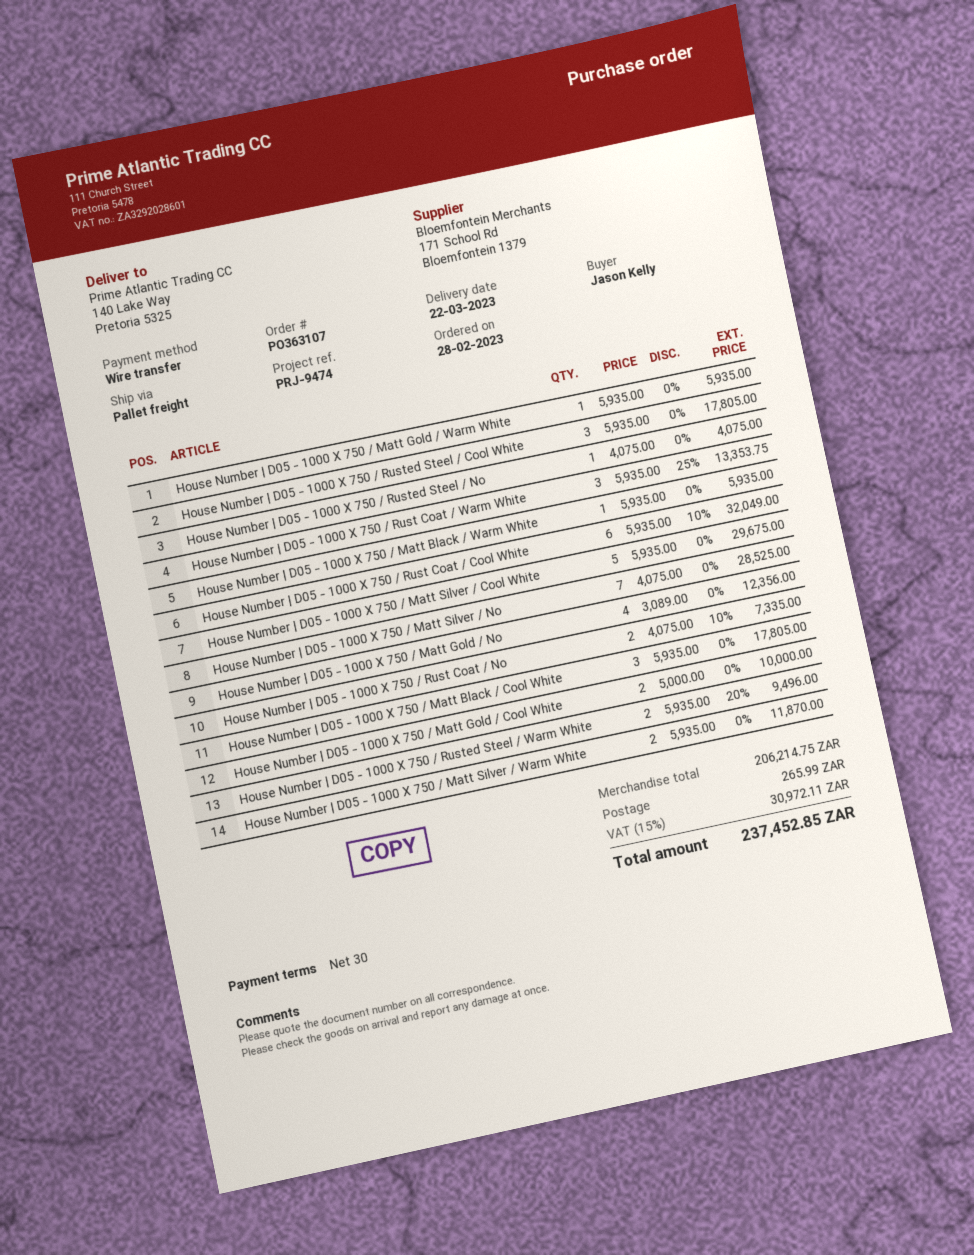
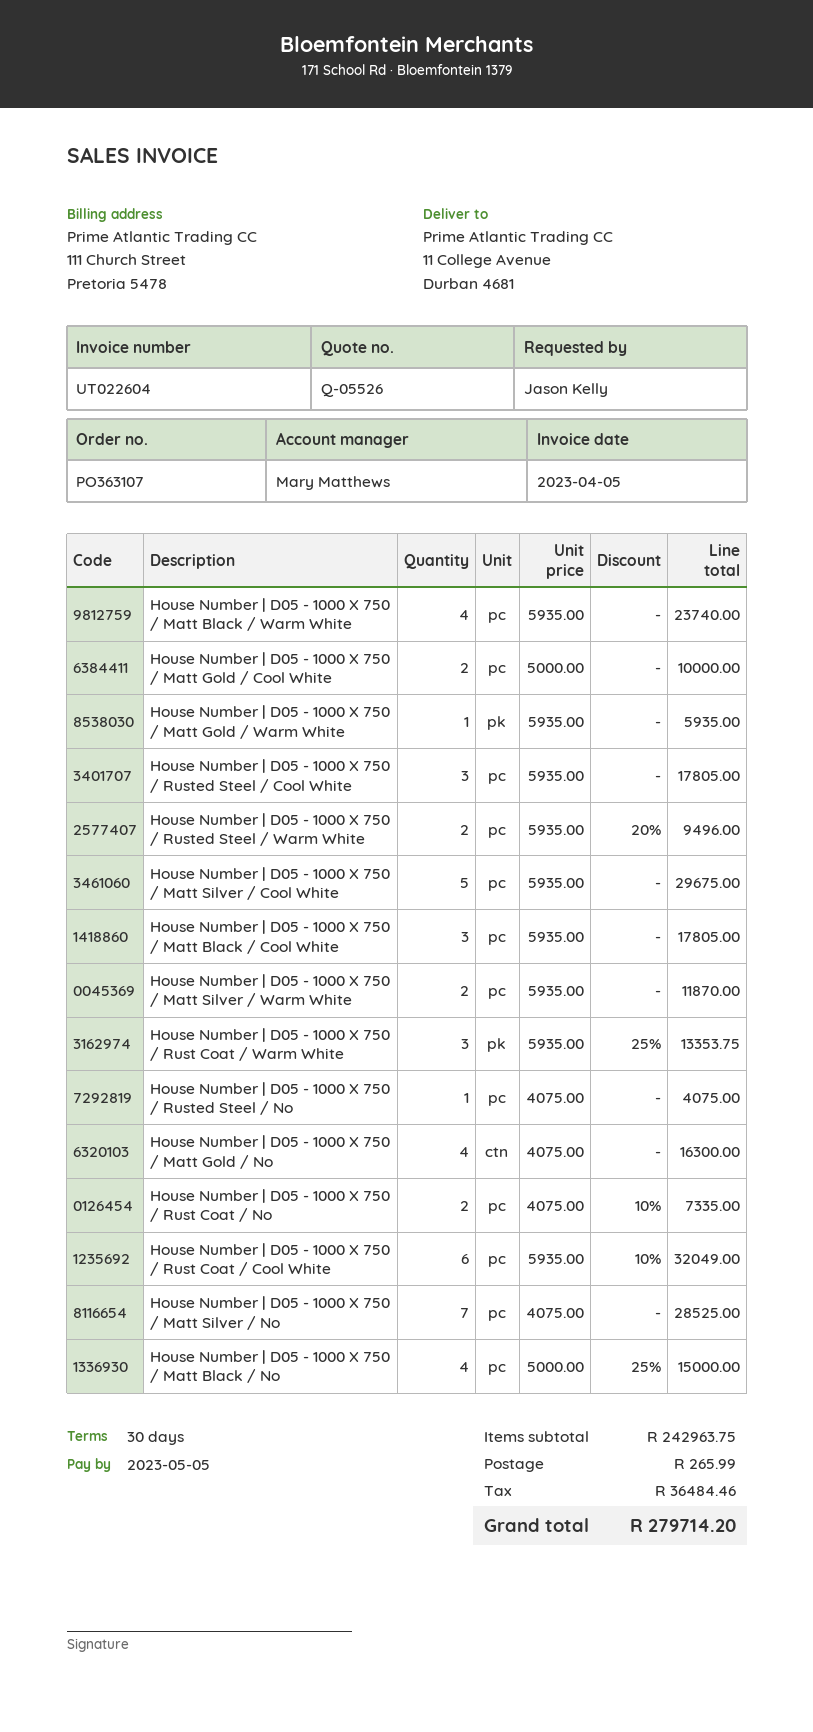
ship to: 140 Lake Way, Pretoria 5325 -> 11 College Avenue, Durban 4681
House Number | D05 - 1000 X 750 / Matt Black / Warm White: 1 x 5935.00 = 5935.00 -> 4 x 5935.00 = 23740.00
House Number | D05 - 1000 X 750 / Matt Gold / No: 4 x 3089.00 = 12356.00 -> 4 x 4075.00 = 16300.00
House Number | D05 - 1000 X 750 / Matt Black / No: none -> 4 x 5000.00 - 25% = 15000.00
subtotal: 206214.75 -> 242963.75
tax: 30972.11 -> 36484.46
total: 237452.85 -> 279714.20

